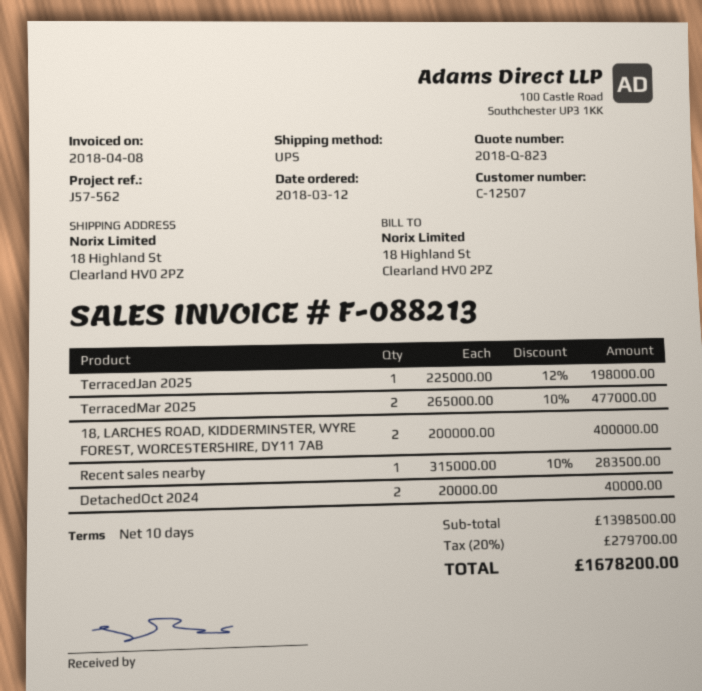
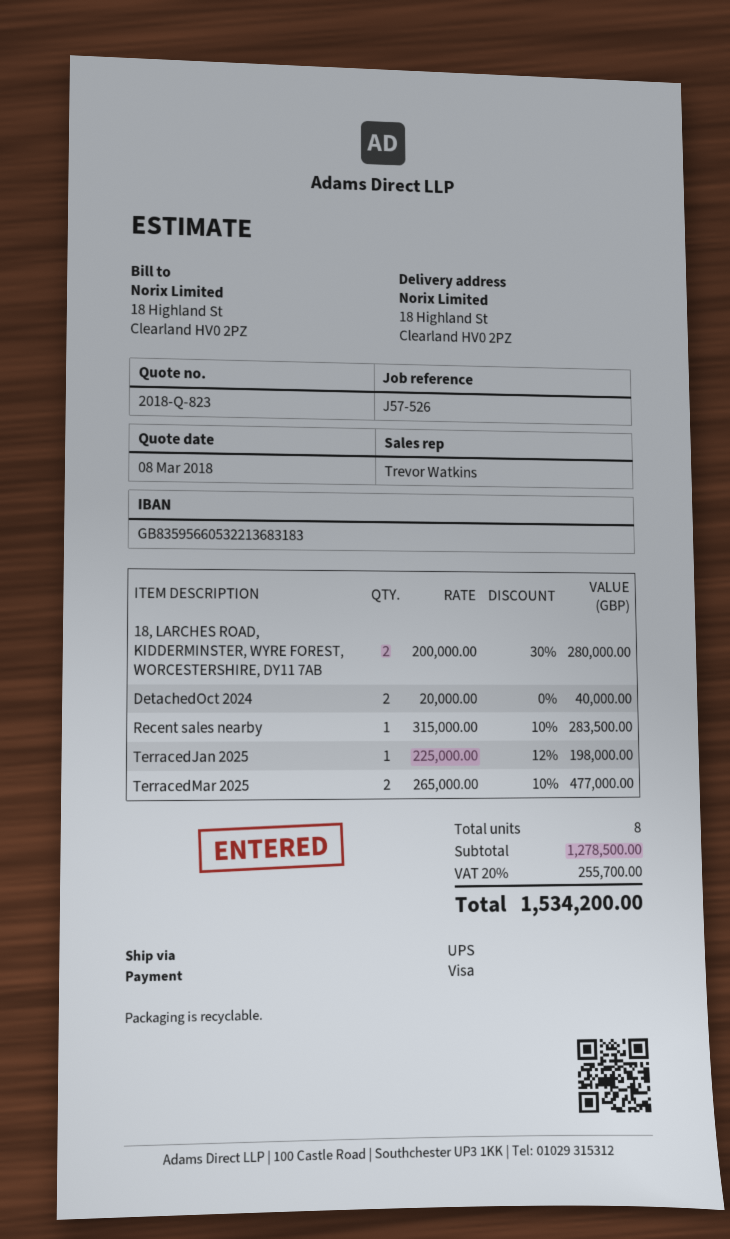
reference: J57-562 -> J57-526
18, LARCHES ROAD, KIDDERMINSTER, WYRE FOREST, WORCESTERSHIRE, DY11 7AB: 2 x 200000.00 = 400000.00 -> 2 x 200000.00 - 30% = 280000.00
subtotal: 1398500.00 -> 1278500.00
tax: 20% = 279700.00 -> 20% = 255700.00
total: 1678200.00 -> 1534200.00

